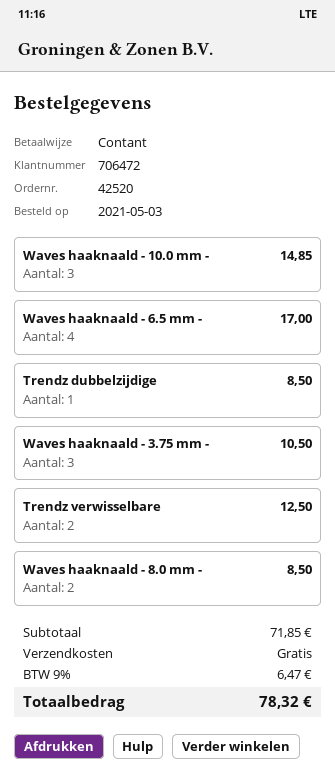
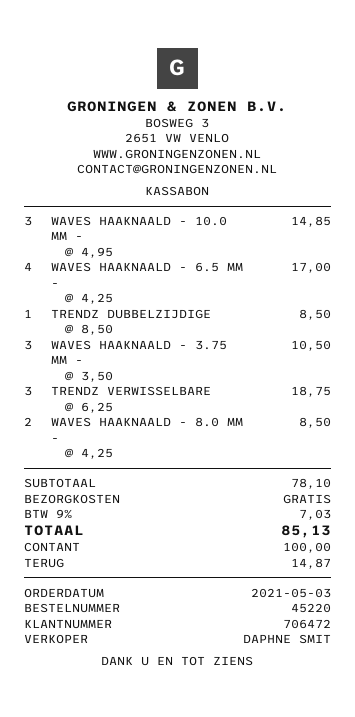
order number: 42520 -> 45220
Trendz verwisselbare: 2 for 12.50 -> 3 for 18.75
subtotal: 71.85 -> 78.10
tax: 9% = 6.47 -> 9% = 7.03
total: 78.32 -> 85.13

